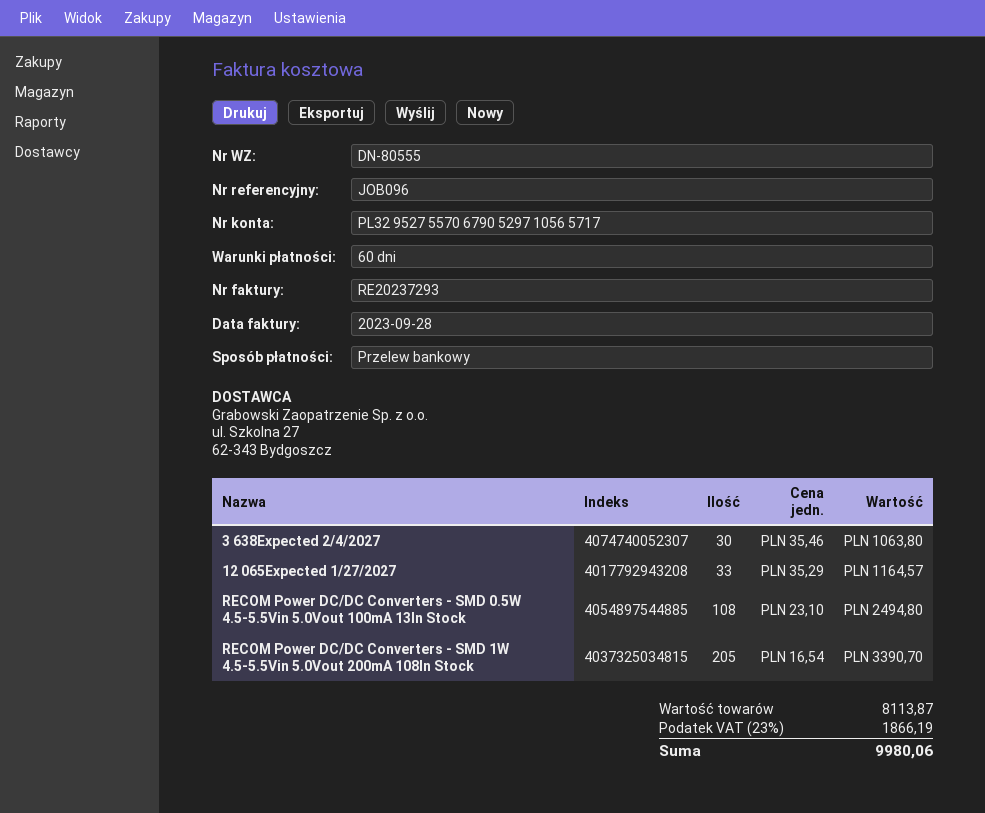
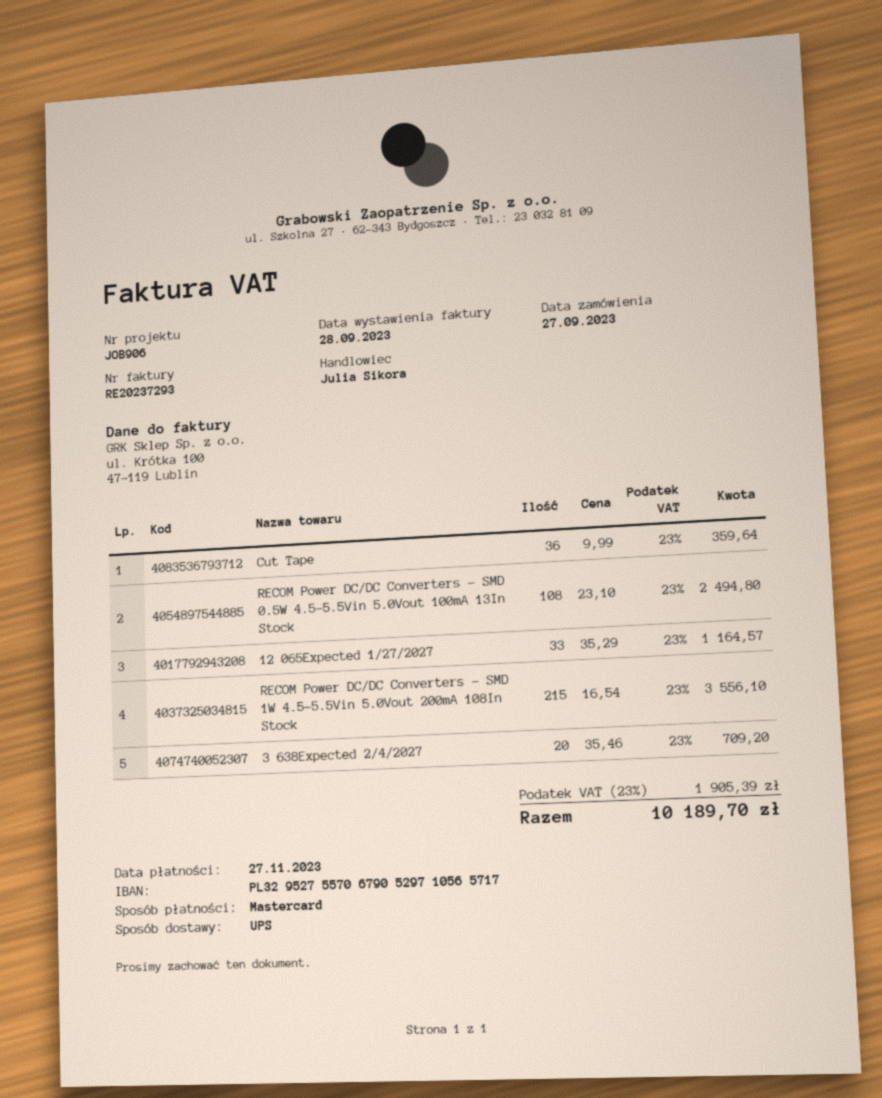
reference: JOB096 -> JOB906
payment method: bank transfer -> Mastercard
3 638Expected 2/4/2027: 30 x 35.46 = 1063.80 -> 20 x 35.46 = 709.20
RECOM Power DC/DC Converters - SMD 1W 4.5-5.5Vin 5.0Vout 200mA 108In Stock: 205 x 16.54 = 3390.70 -> 215 x 16.54 = 3556.10
Cut Tape: none -> 36 x 9.99 = 359.64
tax: 23% = 1866.19 -> 23% = 1905.39
total: 9980.06 -> 10189.70

